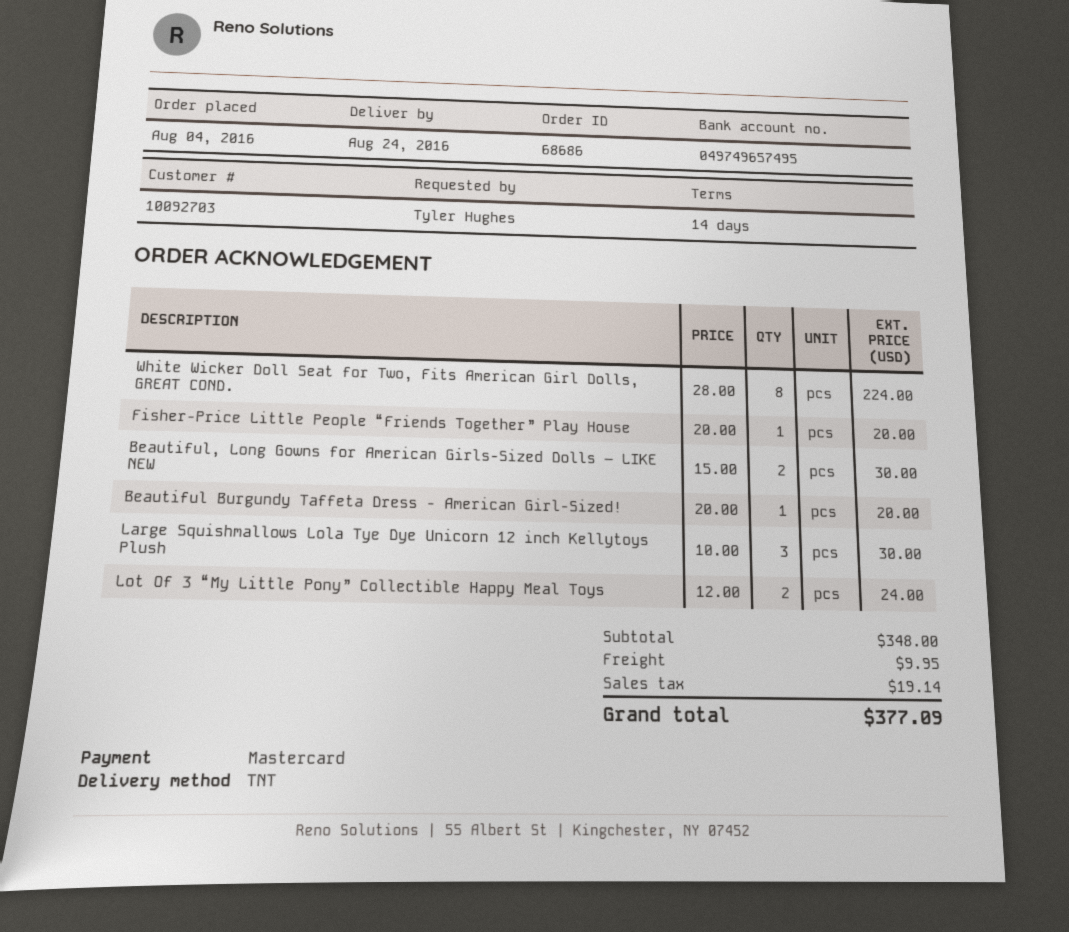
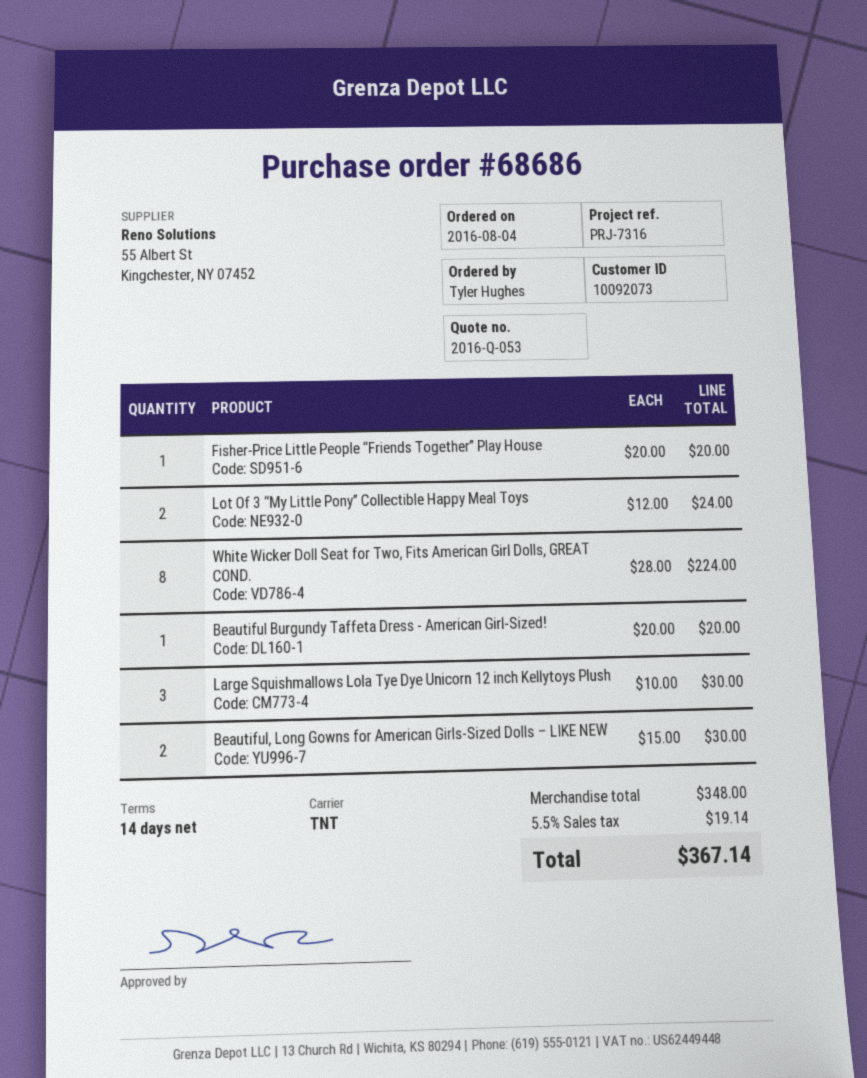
customer number: 10092703 -> 10092073
shipping: 9.95 -> none
total: 377.09 -> 367.14

